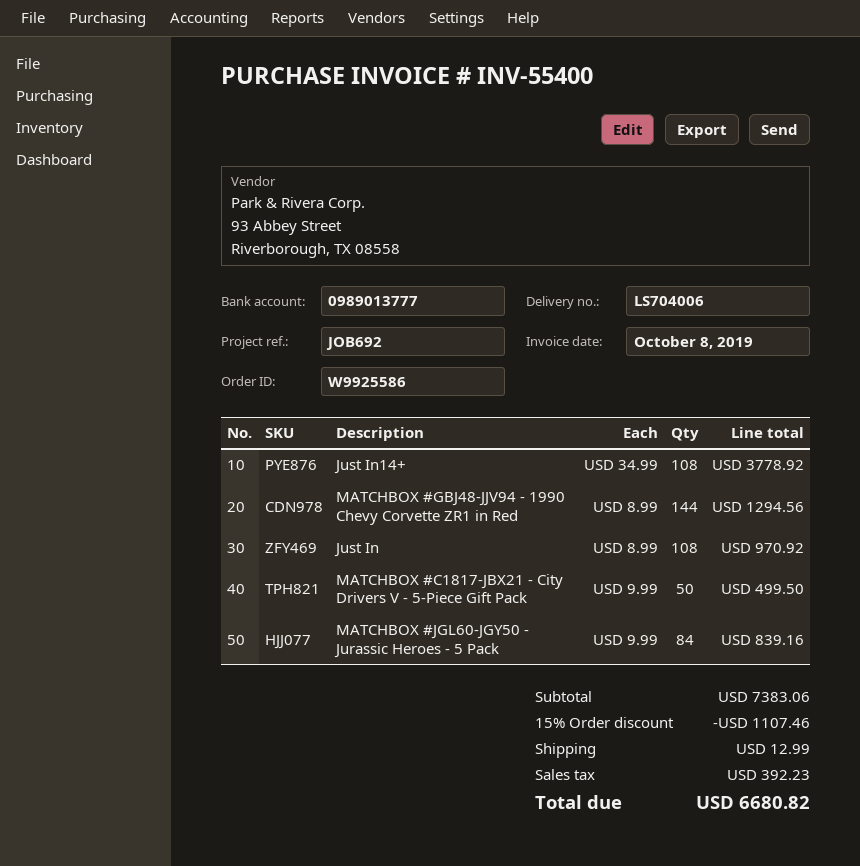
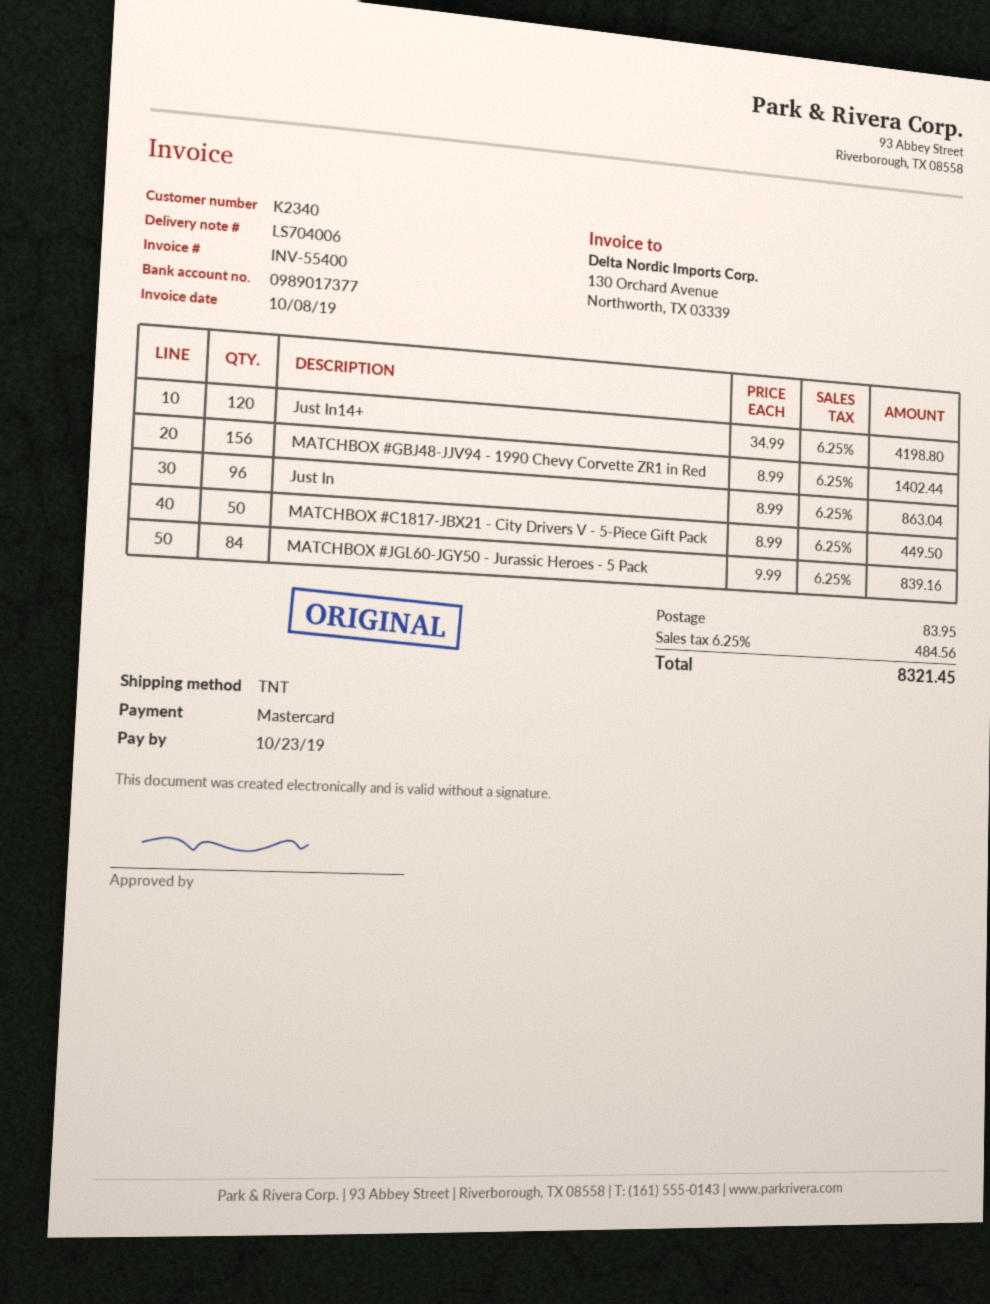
bank account: 0989013777 -> 0989017377
Just In14+: 108 x 34.99 = 3778.92 -> 120 x 34.99 = 4198.80
MATCHBOX #GBJ48-JJV94 - 1990 Chevy Corvette ZR1 in Red: 144 x 8.99 = 1294.56 -> 156 x 8.99 = 1402.44
Just In: 108 x 8.99 = 970.92 -> 96 x 8.99 = 863.04
MATCHBOX #C1817-JBX21 - City Drivers V - 5-Piece Gift Pack: 50 x 9.99 = 499.50 -> 50 x 8.99 = 449.50
discount: 15% = 1107.46 -> none
shipping: 12.99 -> 83.95
tax: 392.23 -> 484.56
total: 6680.82 -> 8321.45

